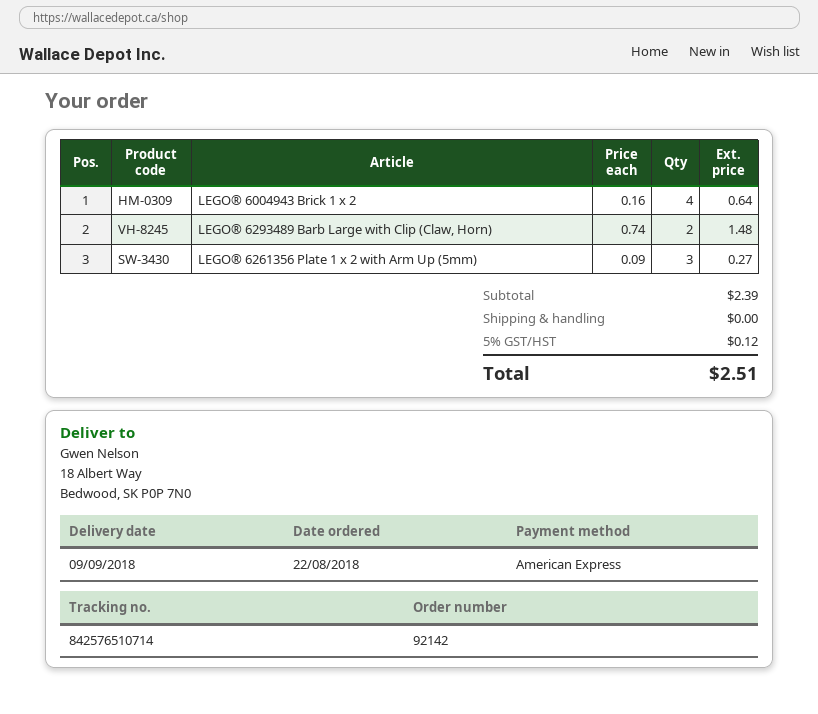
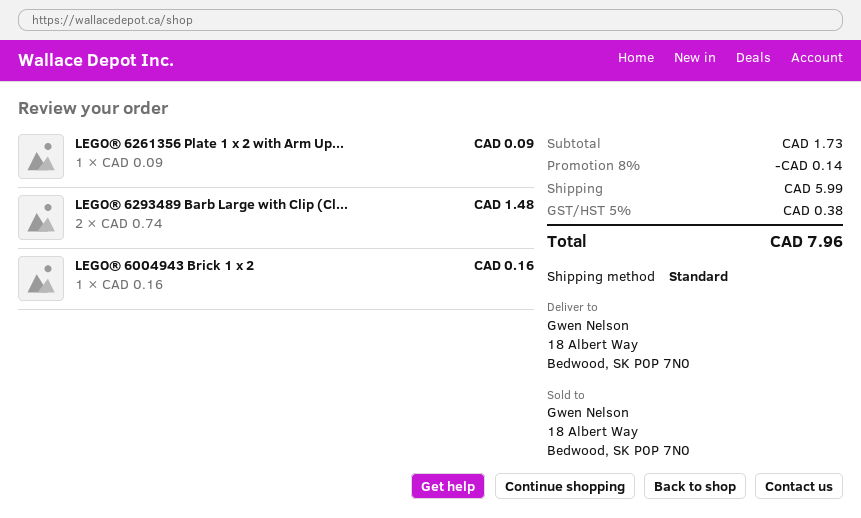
LEGO® 6004943 Brick 1 x 2: 4 x 0.16 = 0.64 -> 1 x 0.16 = 0.16
LEGO® 6261356 Plate 1 x 2 with Arm Up (5mm): 3 x 0.09 = 0.27 -> 1 x 0.09 = 0.09
subtotal: 2.39 -> 1.73
discount: none -> 8% = 0.14
shipping: 0.00 -> 5.99
tax: 5% = 0.12 -> 5% = 0.38
total: 2.51 -> 7.96

